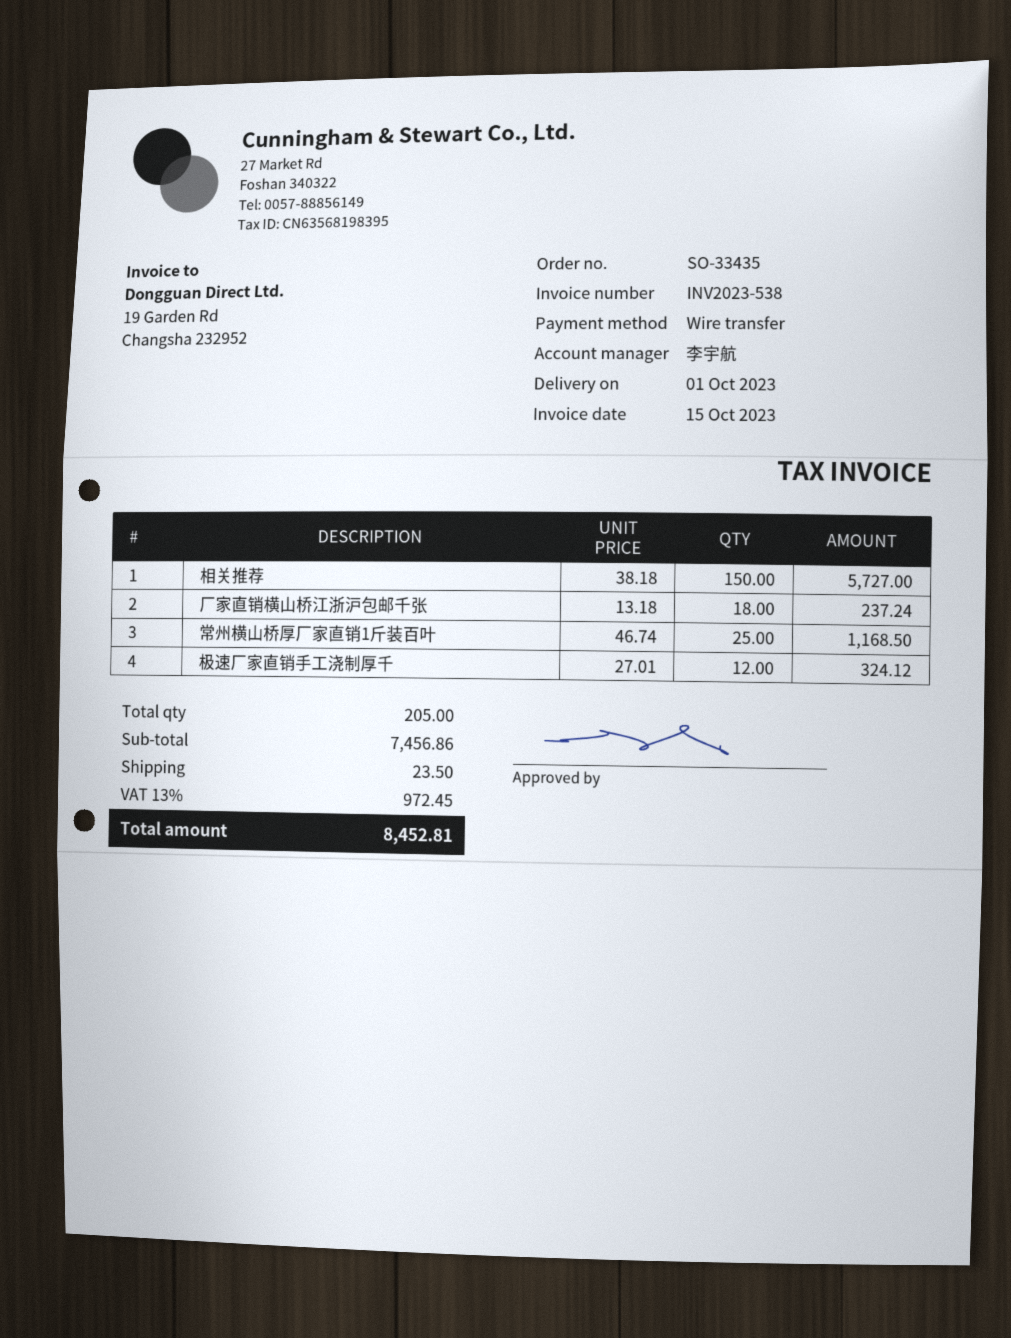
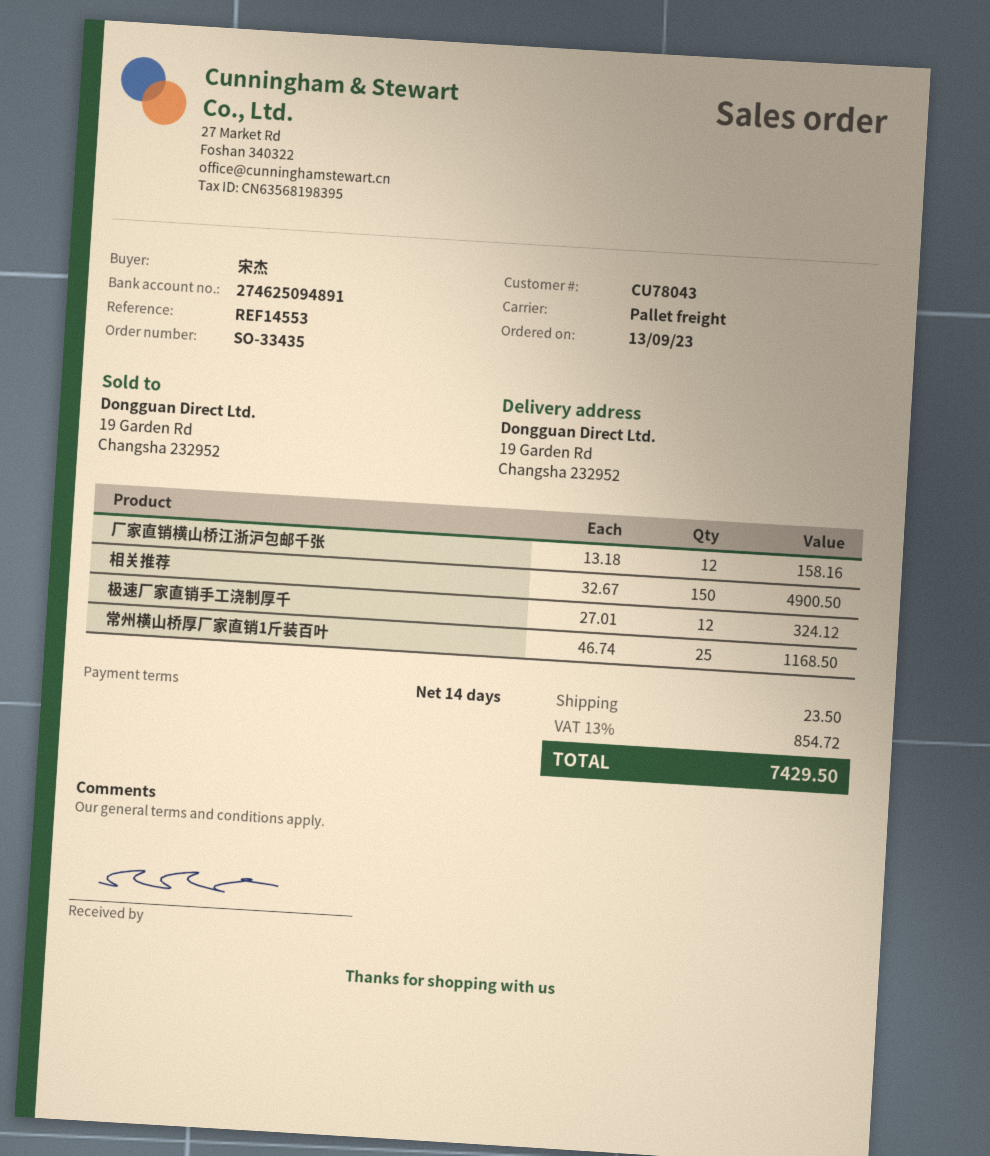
相关推荐: 150 x 38.18 = 5727.00 -> 150 x 32.67 = 4900.50
厂家直销横山桥江浙沪包邮千张: 18 x 13.18 = 237.24 -> 12 x 13.18 = 158.16
tax: 13% = 972.45 -> 13% = 854.72
total: 8452.81 -> 7429.50

